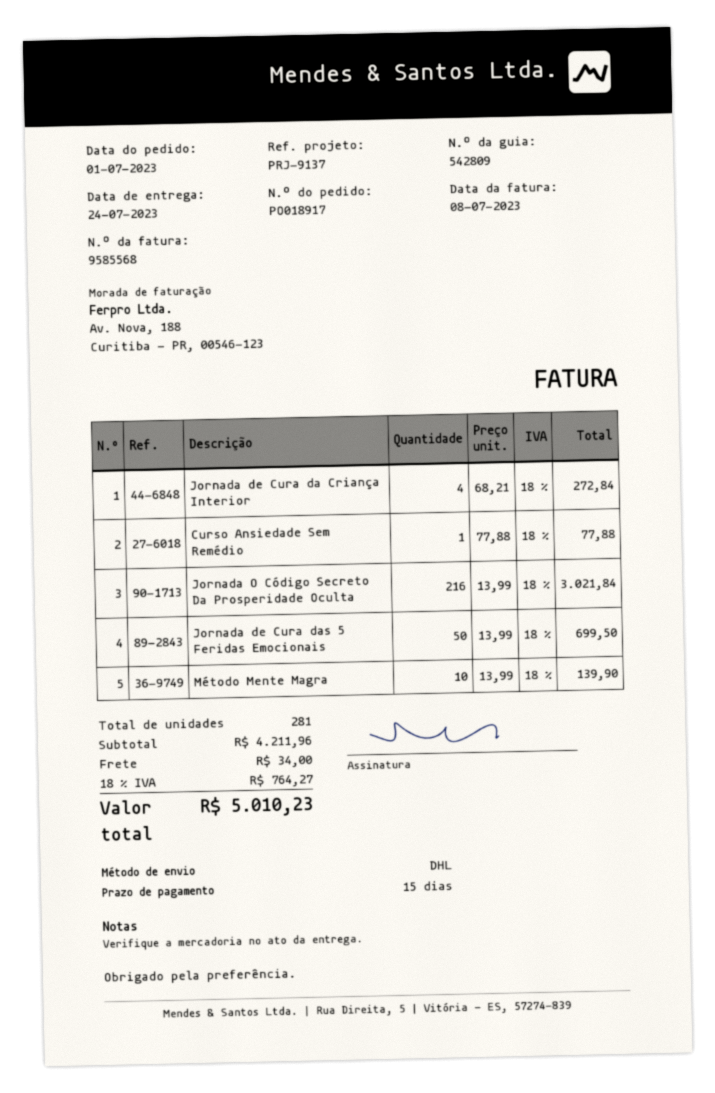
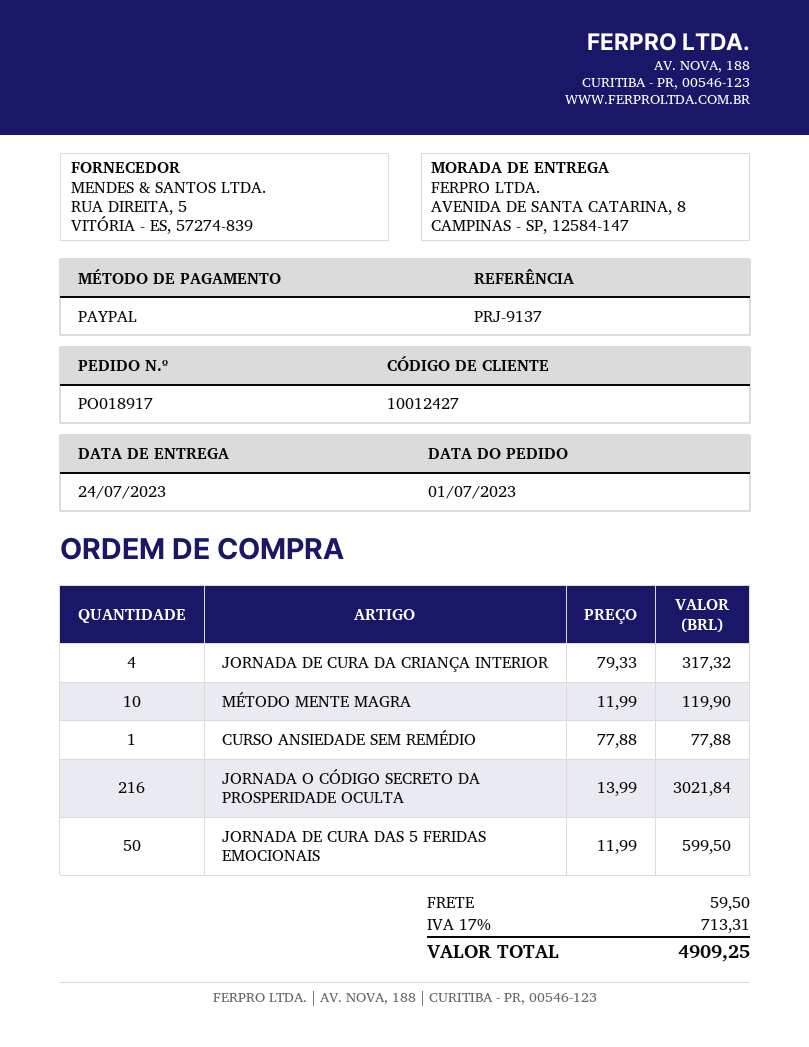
Jornada de Cura da Criança Interior: 4 x 68.21 = 272.84 -> 4 x 79.33 = 317.32
Jornada de Cura das 5 Feridas Emocionais: 50 x 13.99 = 699.50 -> 50 x 11.99 = 599.50
Método Mente Magra: 10 x 13.99 = 139.90 -> 10 x 11.99 = 119.90
shipping: 34.00 -> 59.50
tax: 18% = 764.27 -> 17% = 713.31
total: 5010.23 -> 4909.25

